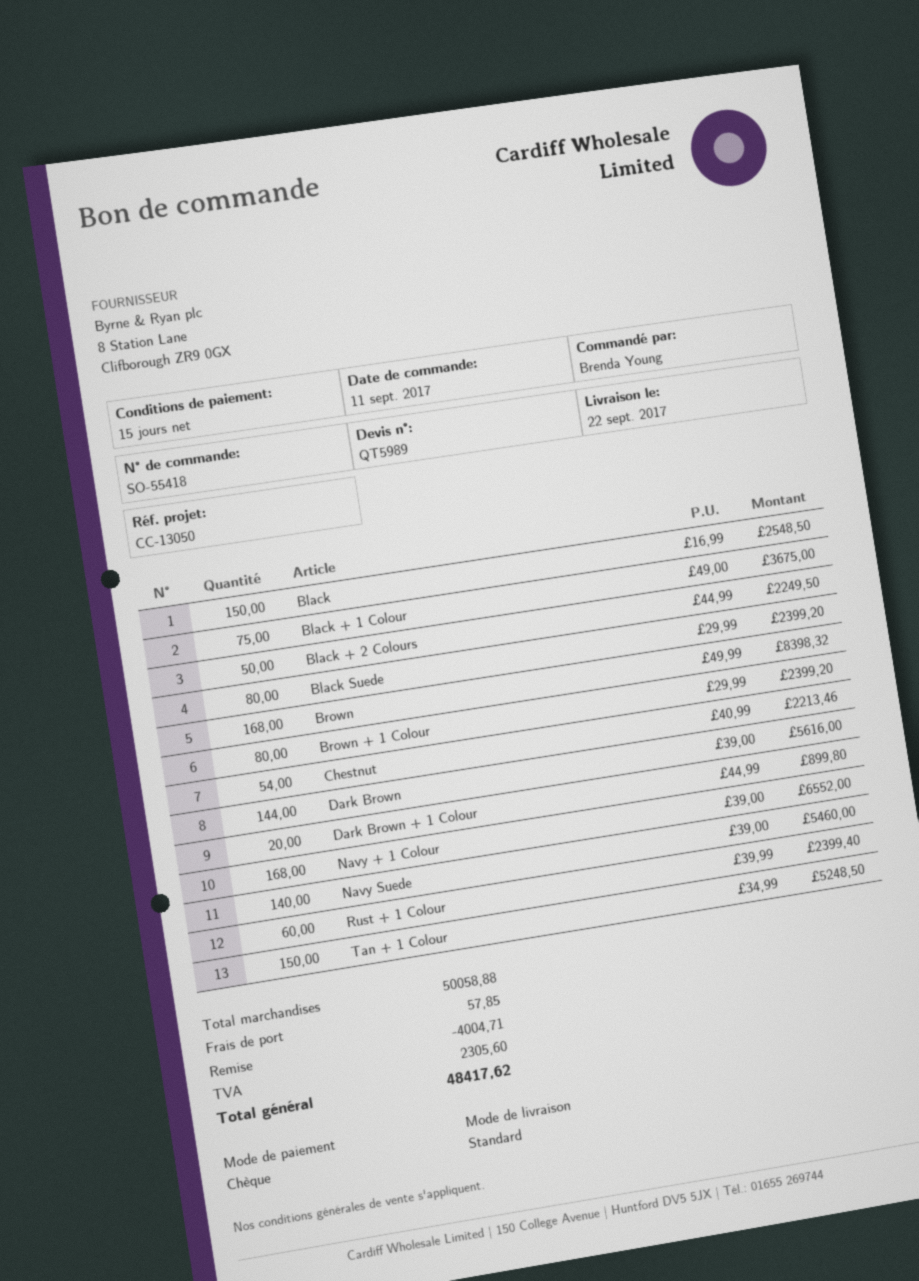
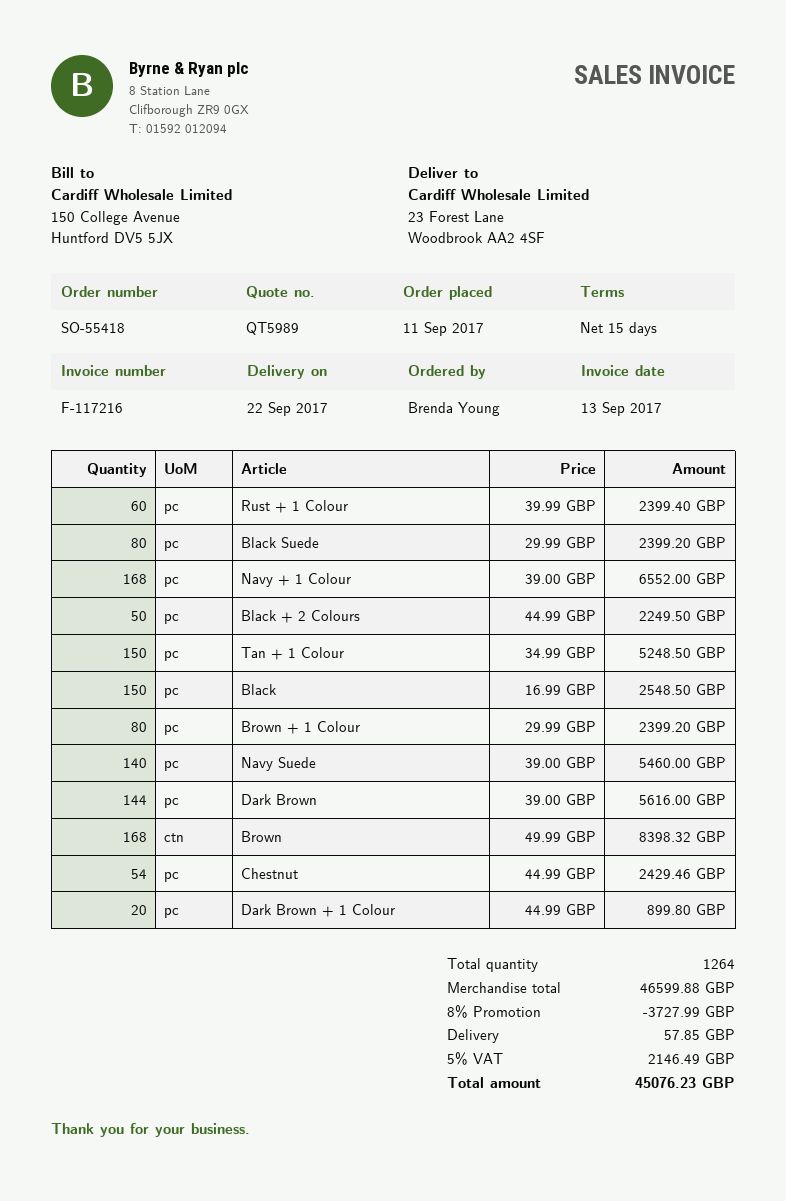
Black + 1 Colour: 75 x 49.00 = 3675.00 -> none
Chestnut: 54 x 40.99 = 2213.46 -> 54 x 44.99 = 2429.46
subtotal: 50058.88 -> 46599.88
discount: 4004.71 -> 3727.99
tax: 2305.60 -> 2146.49
total: 48417.62 -> 45076.23

